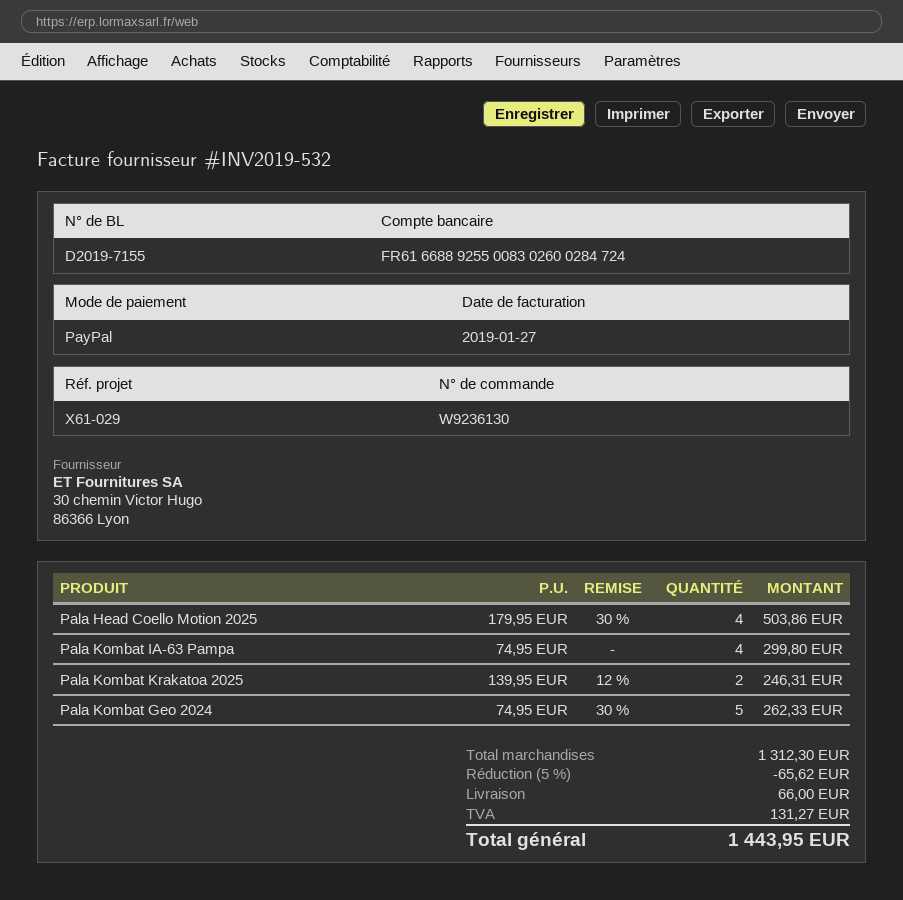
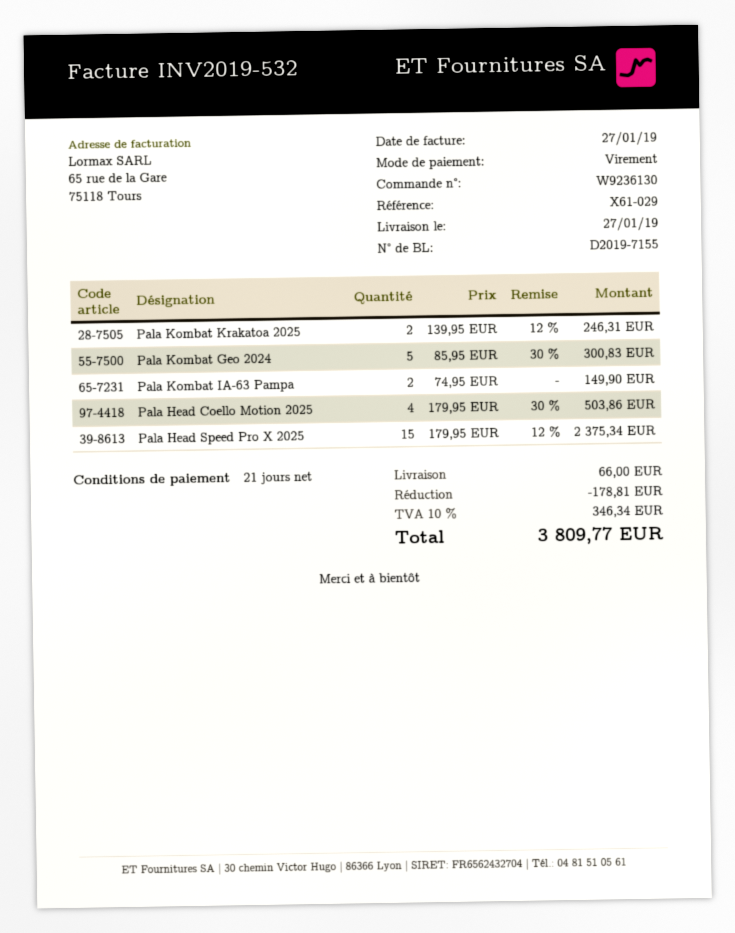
payment method: PayPal -> bank transfer
Pala Kombat IA‑63 Pampa: 4 x 74.95 = 299.80 -> 2 x 74.95 = 149.90
Pala Kombat Geo 2024: 5 x 74.95 - 30% = 262.33 -> 5 x 85.95 - 30% = 300.83
Pala Head Speed Pro X 2025: none -> 15 x 179.95 - 12% = 2375.34
discount: 65.62 -> 178.81
tax: 131.27 -> 346.34
total: 1443.95 -> 3809.77

